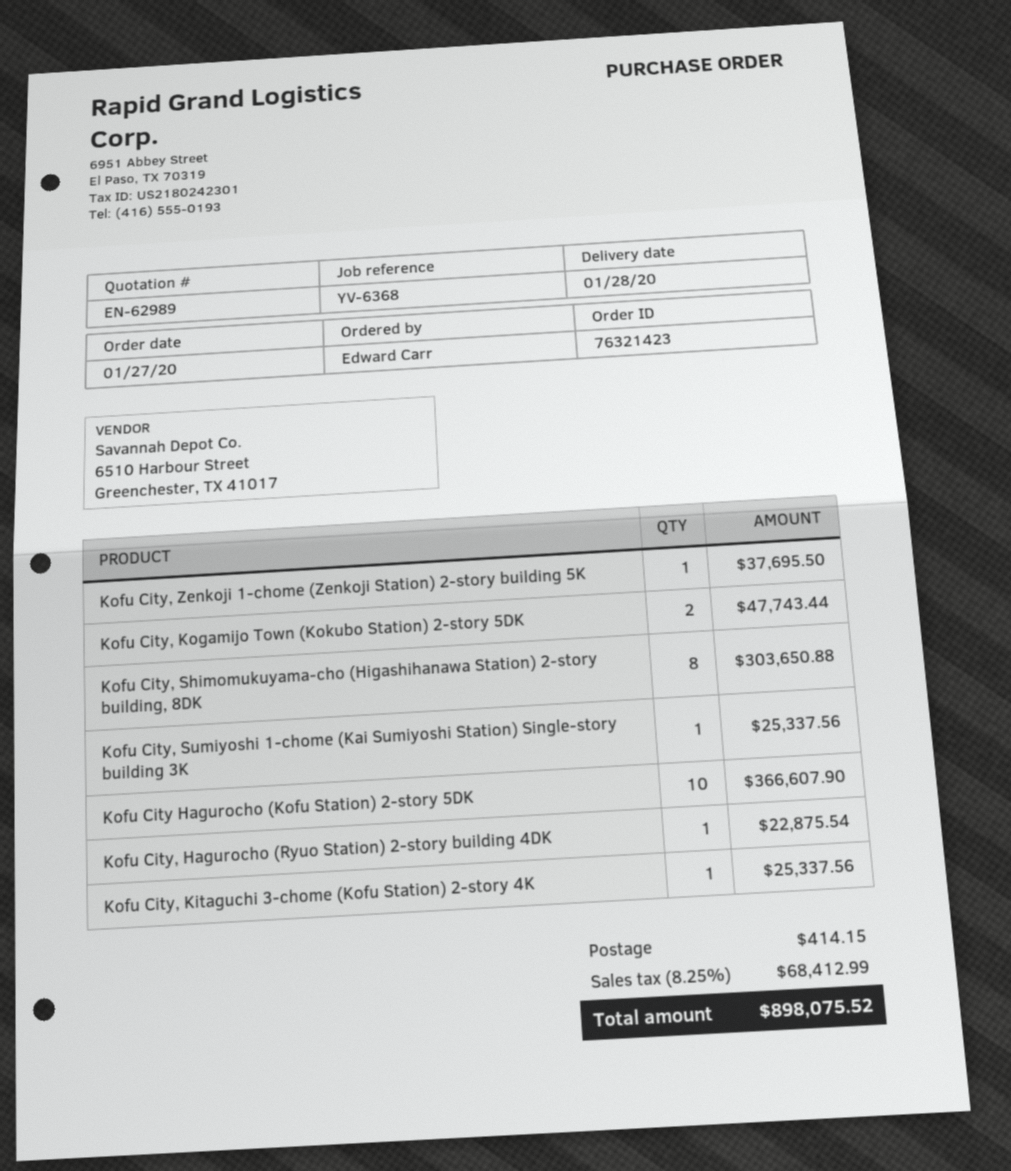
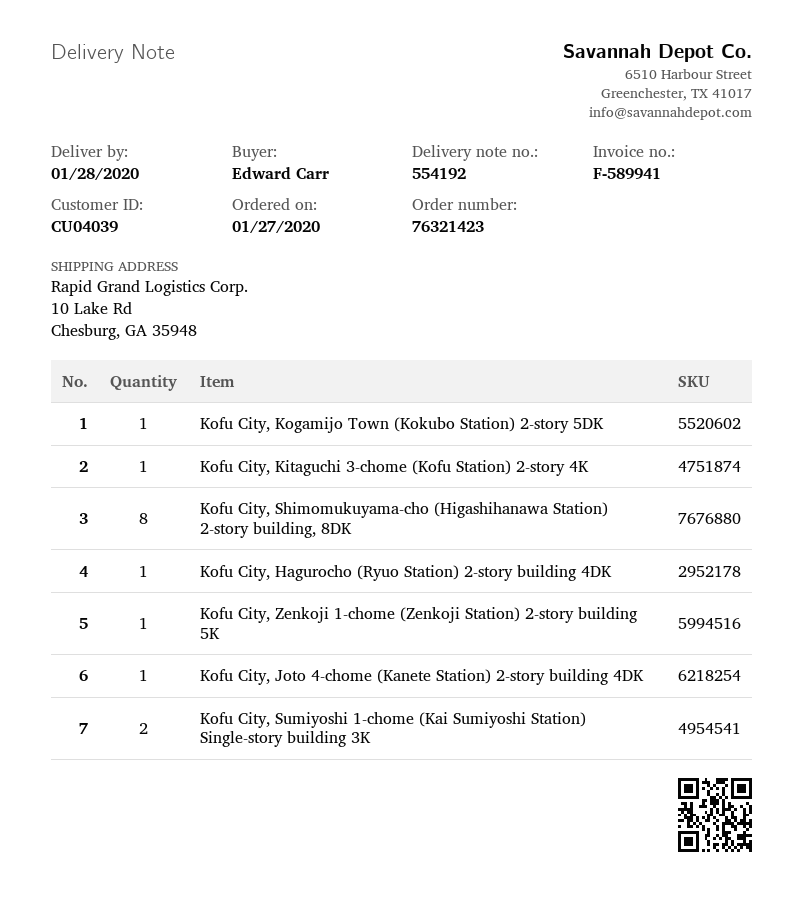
Kofu City, Kogamijo Town (Kokubo Station) 2-story 5DK: 2 -> 1
Kofu City, Sumiyoshi 1-chome (Kai Sumiyoshi Station) Single-story building 3K: 1 -> 2
Kofu City Hagurocho (Kofu Station) 2-story 5DK: 10 -> none
Kofu City, Joto 4-chome (Kanete Station) 2-story building 4DK: none -> 1

